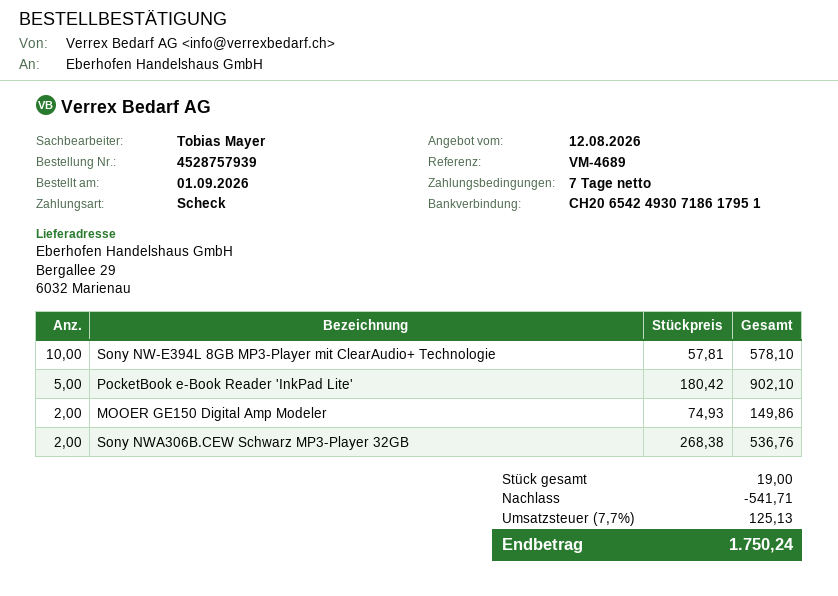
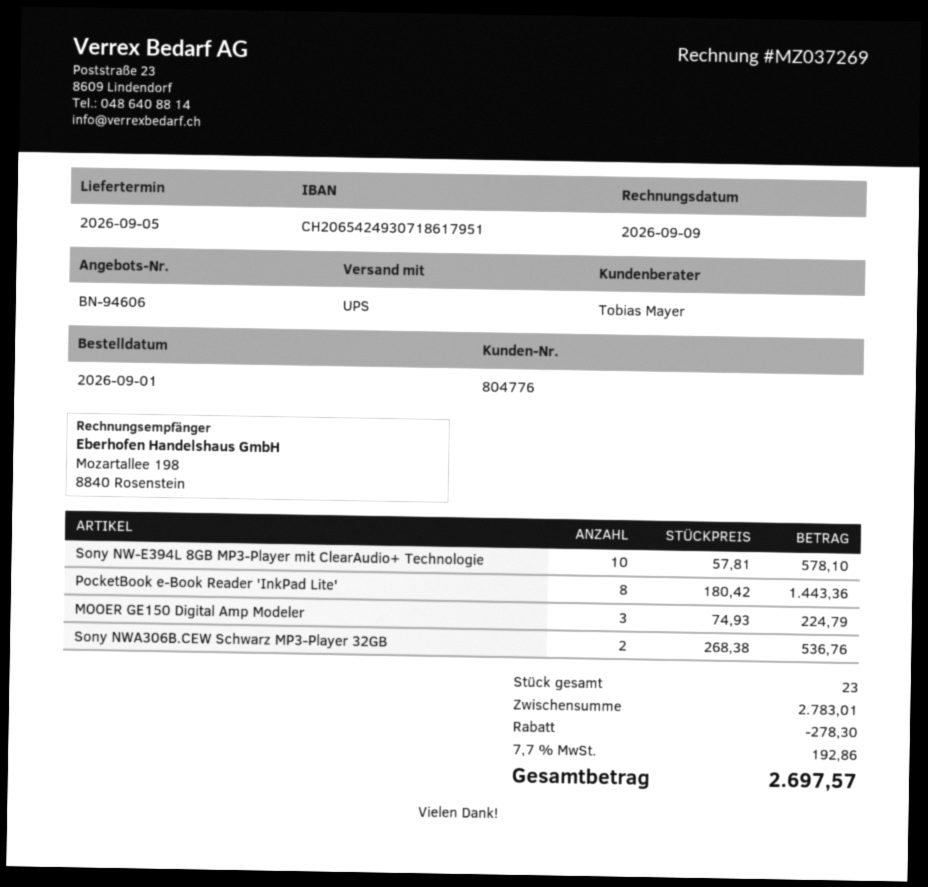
PocketBook e-Book Reader 'InkPad Lite': 5 x 180.42 = 902.10 -> 8 x 180.42 = 1443.36
MOOER GE150 Digital Amp Modeler: 2 x 74.93 = 149.86 -> 3 x 74.93 = 224.79
total quantity: 19 -> 23
discount: 541.71 -> 278.30
tax: 7.7% = 125.13 -> 7.7% = 192.86
total: 1750.24 -> 2697.57

